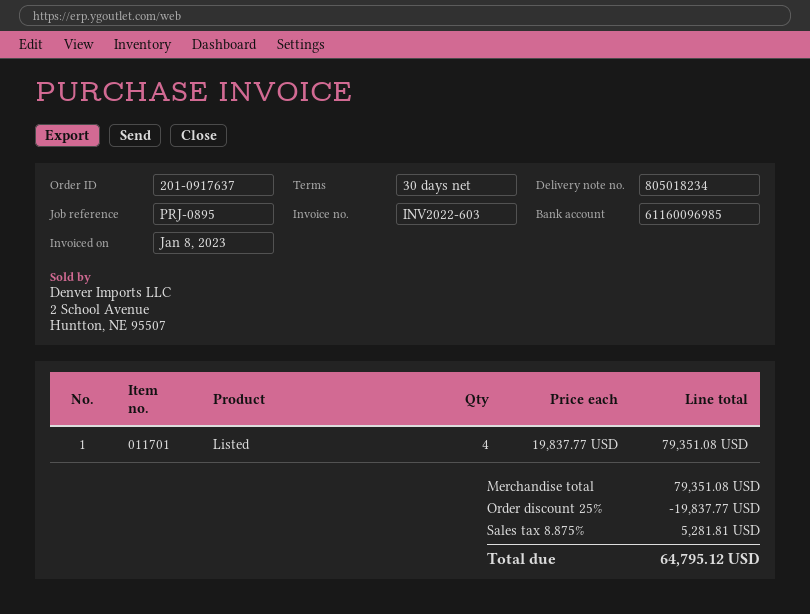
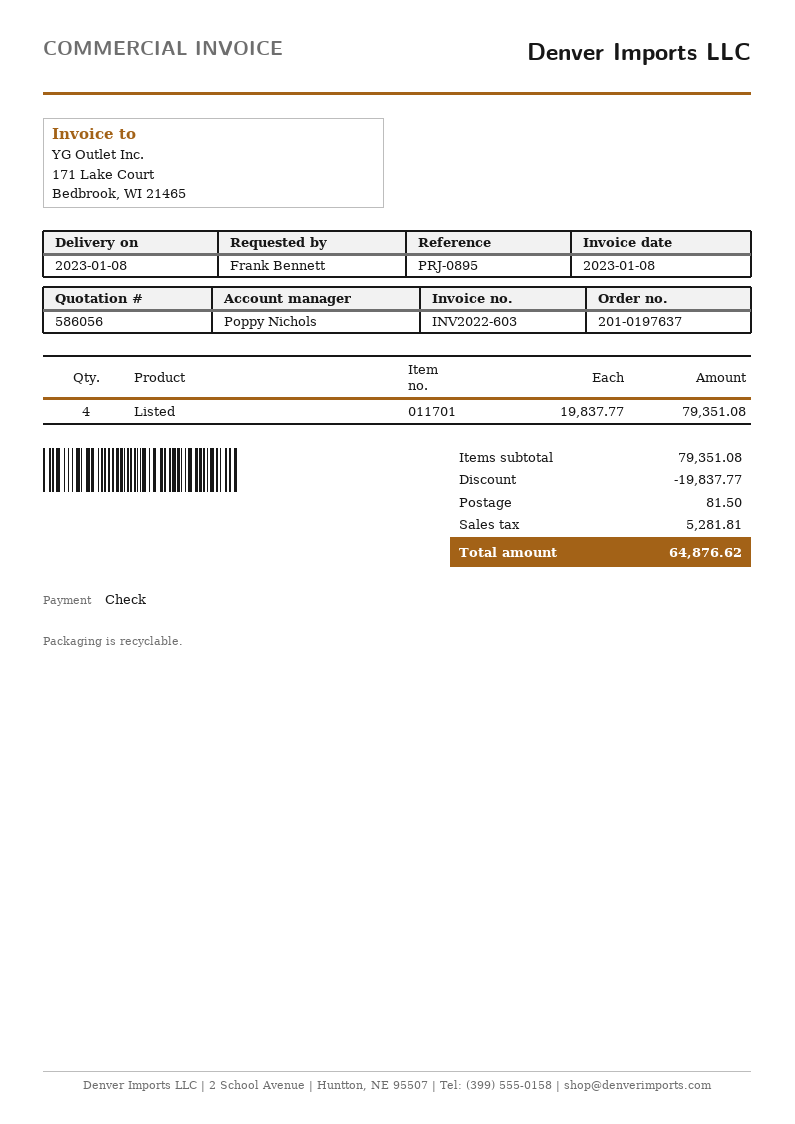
order number: 201-0917637 -> 201-0197637
shipping: none -> 81.50
total: 64795.12 -> 64876.62

